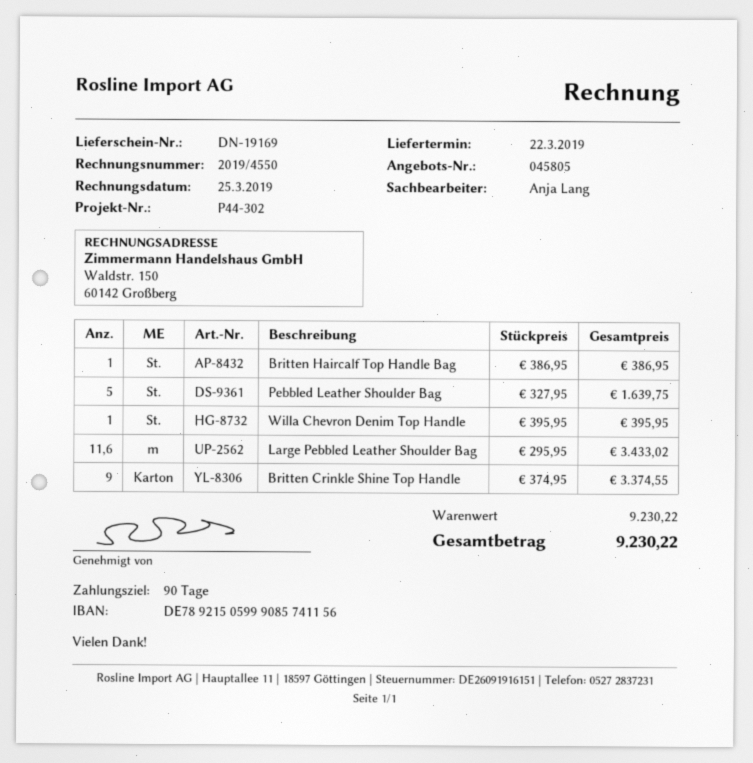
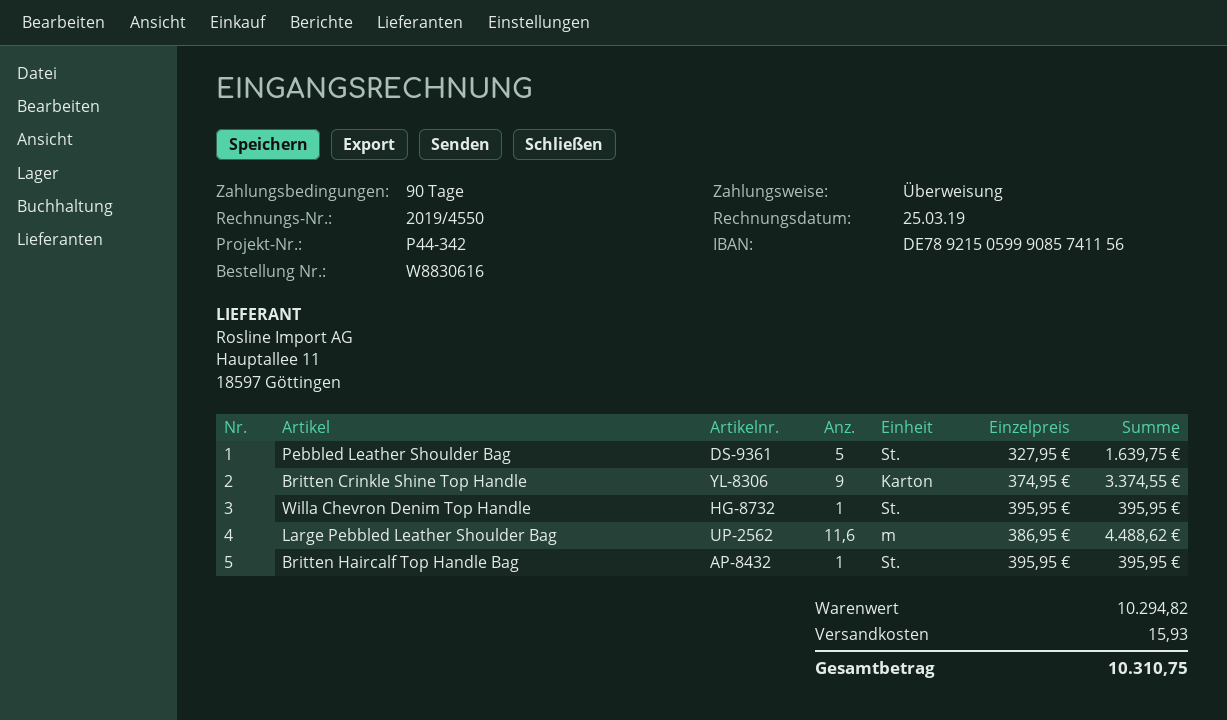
reference: P44-302 -> P44-342
Britten Haircalf Top Handle Bag: 1 x 386.95 = 386.95 -> 1 x 395.95 = 395.95
Large Pebbled Leather Shoulder Bag: 11.6 x 295.95 = 3433.02 -> 11.6 x 386.95 = 4488.62
subtotal: 9230.22 -> 10294.82
shipping: none -> 15.93
total: 9230.22 -> 10310.75

